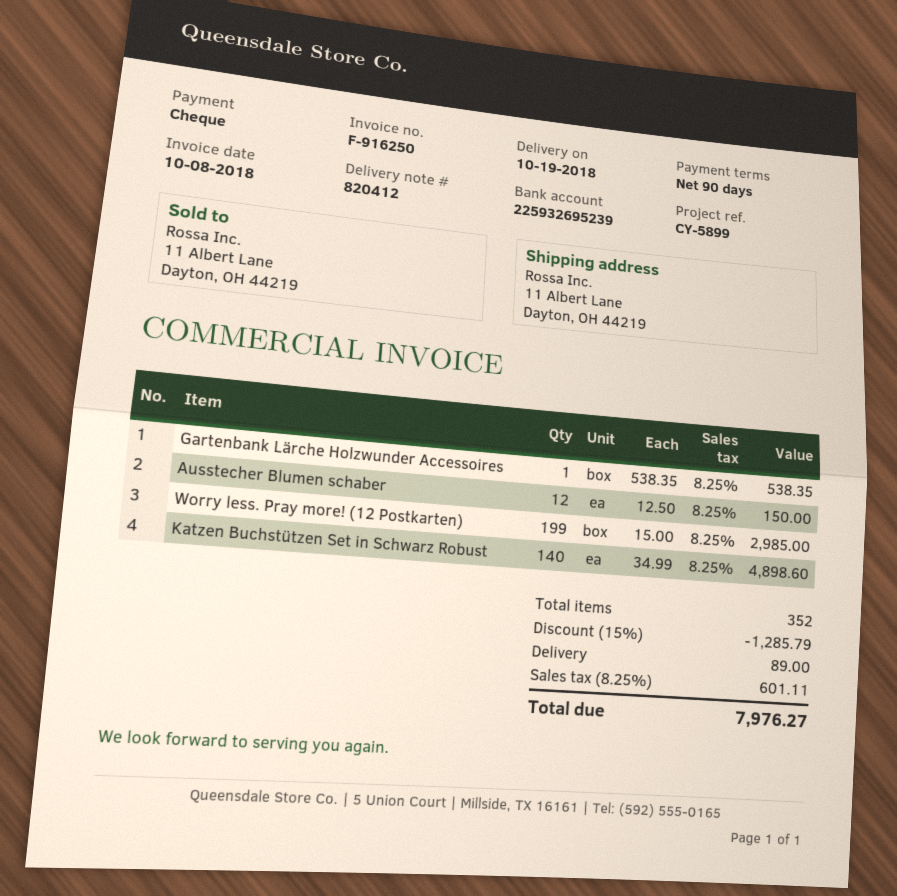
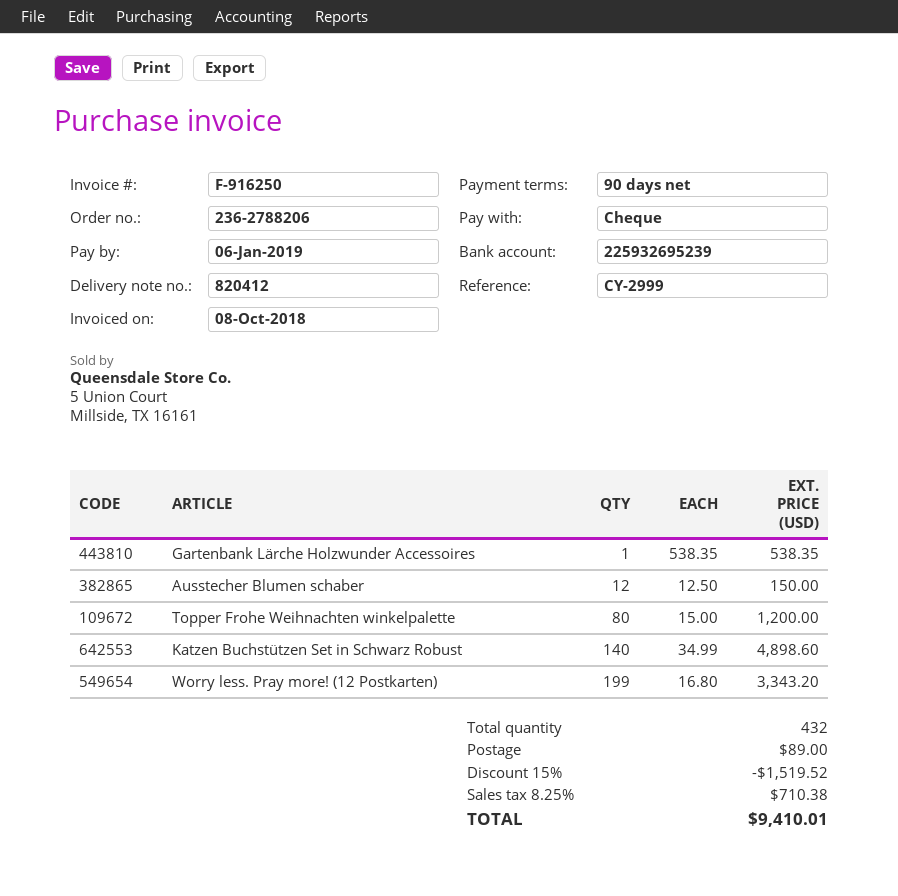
reference: CY-5899 -> CY-2999
Worry less. Pray more! (12 Postkarten): 199 x 15.00 = 2985.00 -> 199 x 16.80 = 3343.20
Topper Frohe Weihnachten winkelpalette: none -> 80 x 15.00 = 1200.00
total quantity: 352 -> 432
discount: 15% = 1285.79 -> 15% = 1519.52
tax: 8.25% = 601.11 -> 8.25% = 710.38
total: 7976.27 -> 9410.01

